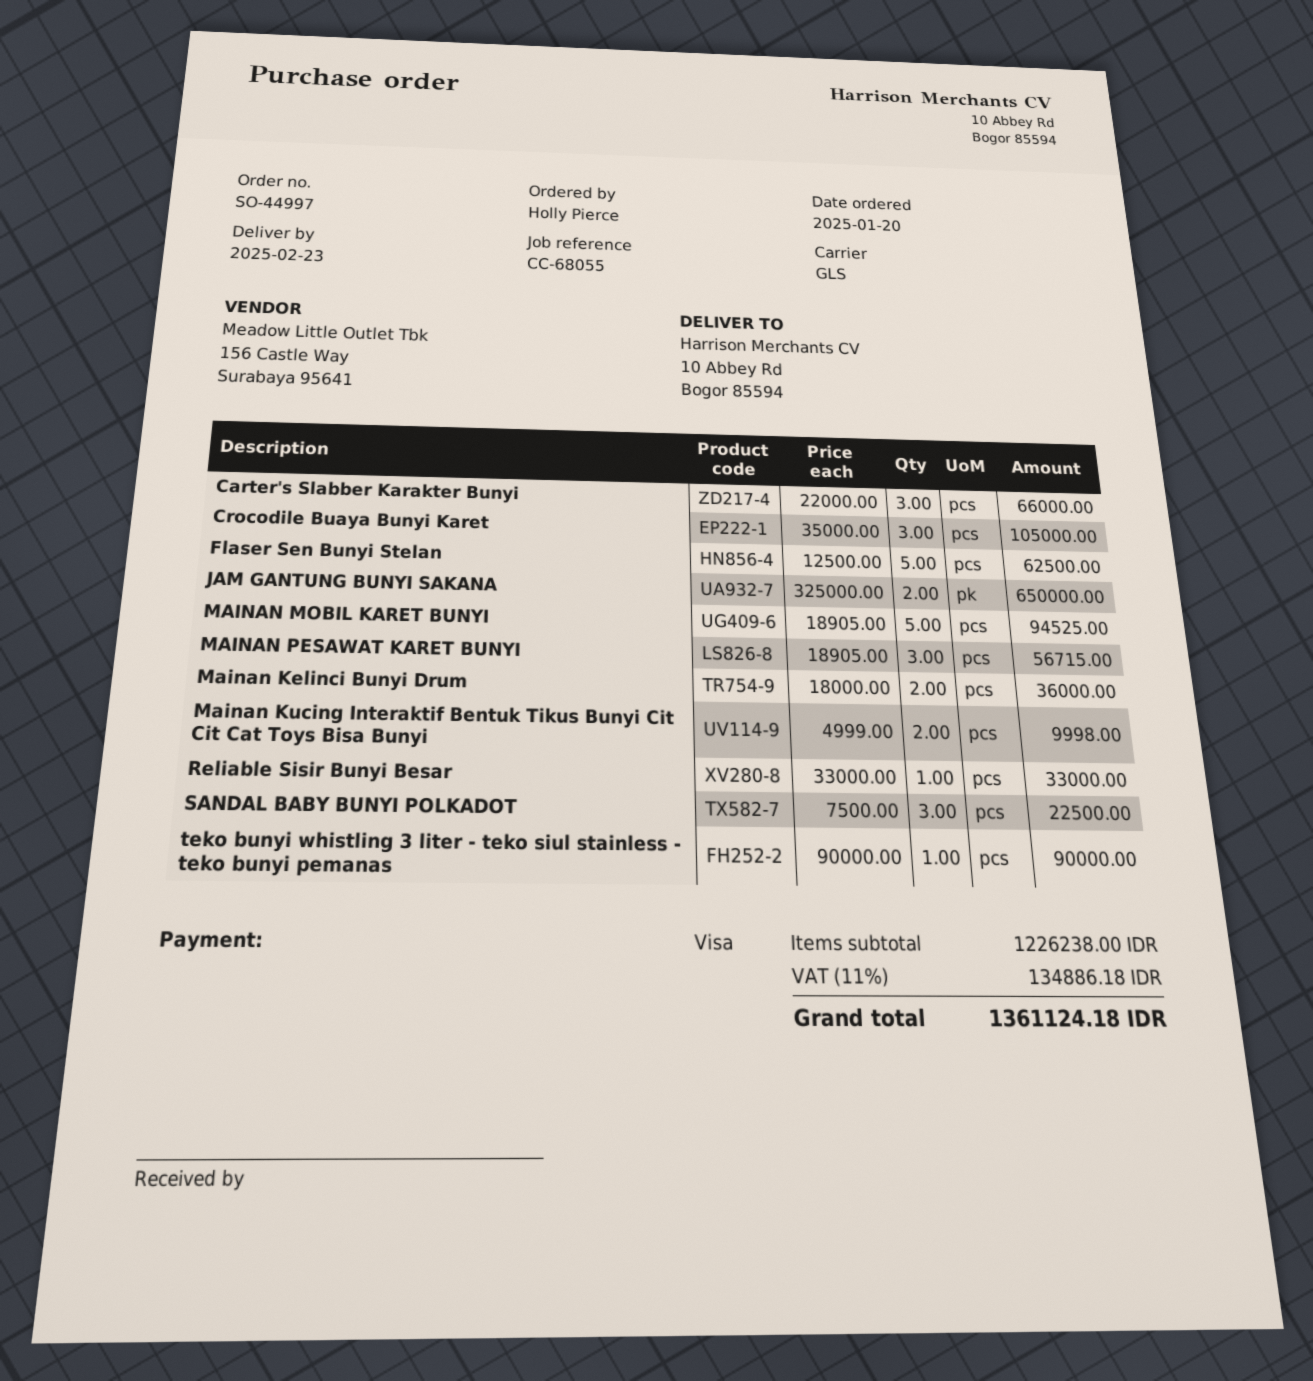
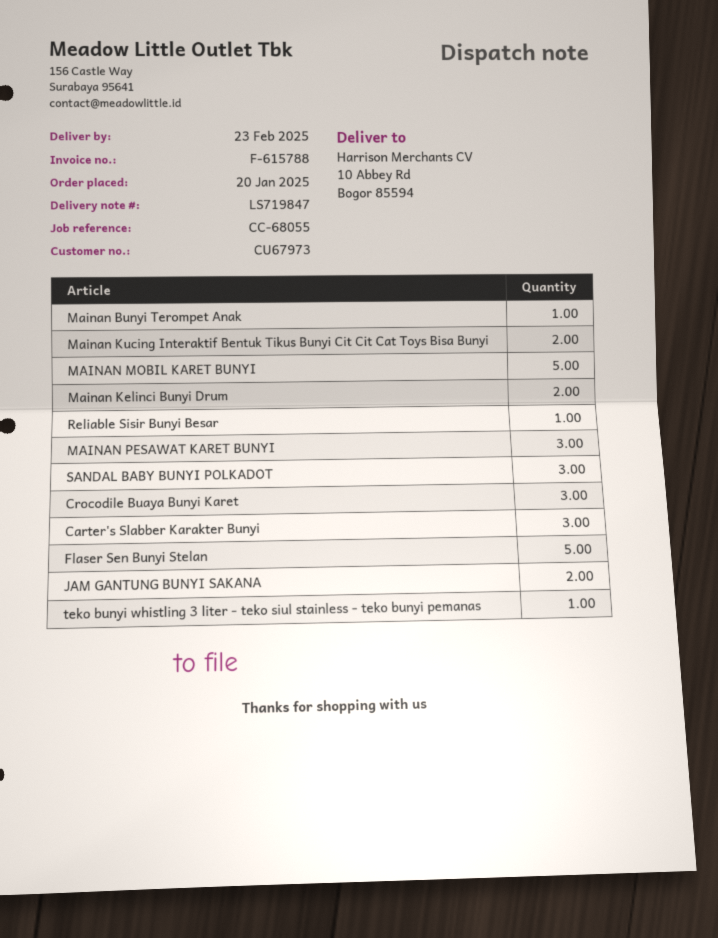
Mainan Bunyi Terompet Anak: none -> 1

